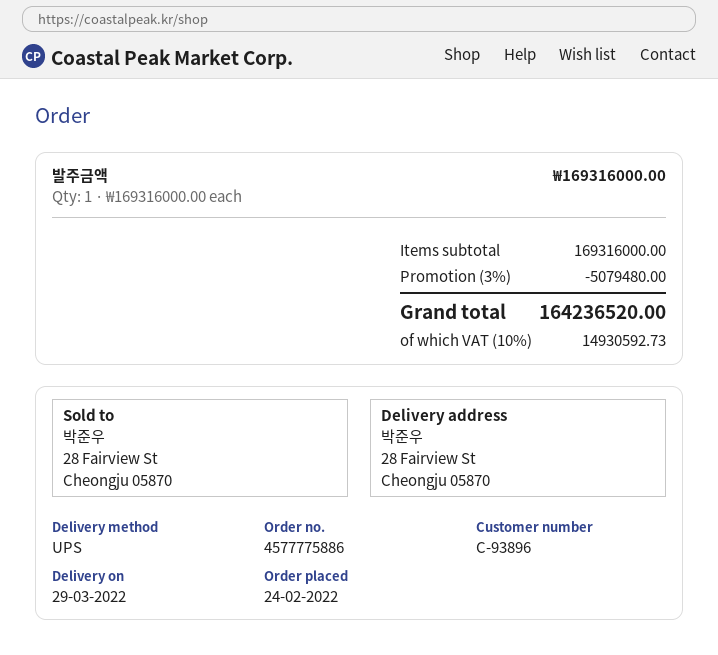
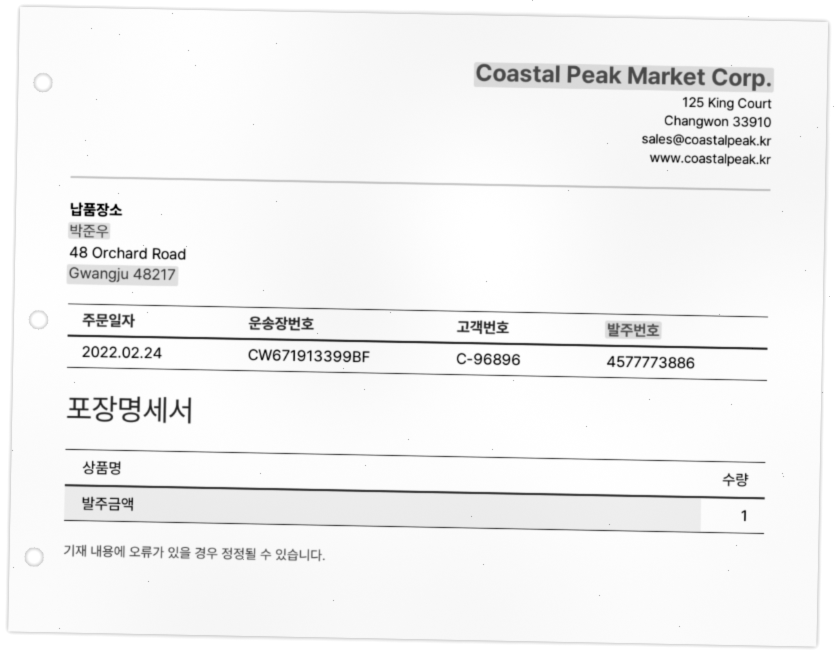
order number: 4577775886 -> 4577773886
customer number: C-93896 -> C-96896
ship to: 28 Fairview St, Cheongju 05870 -> 48 Orchard Road, Gwangju 48217

